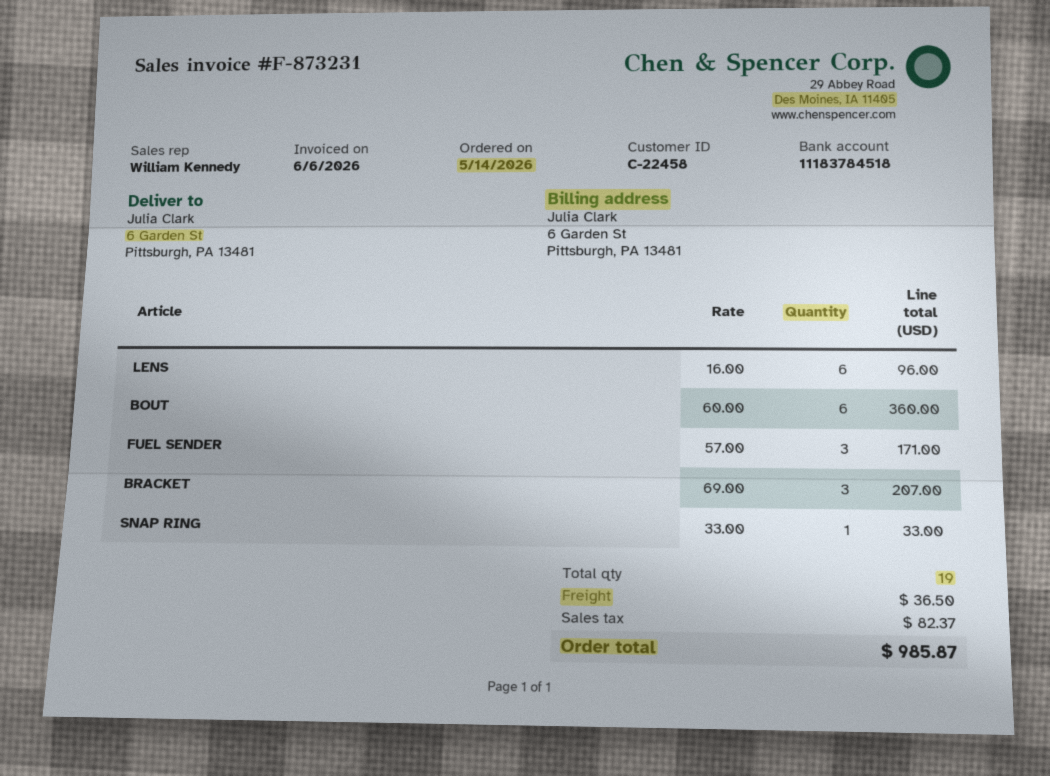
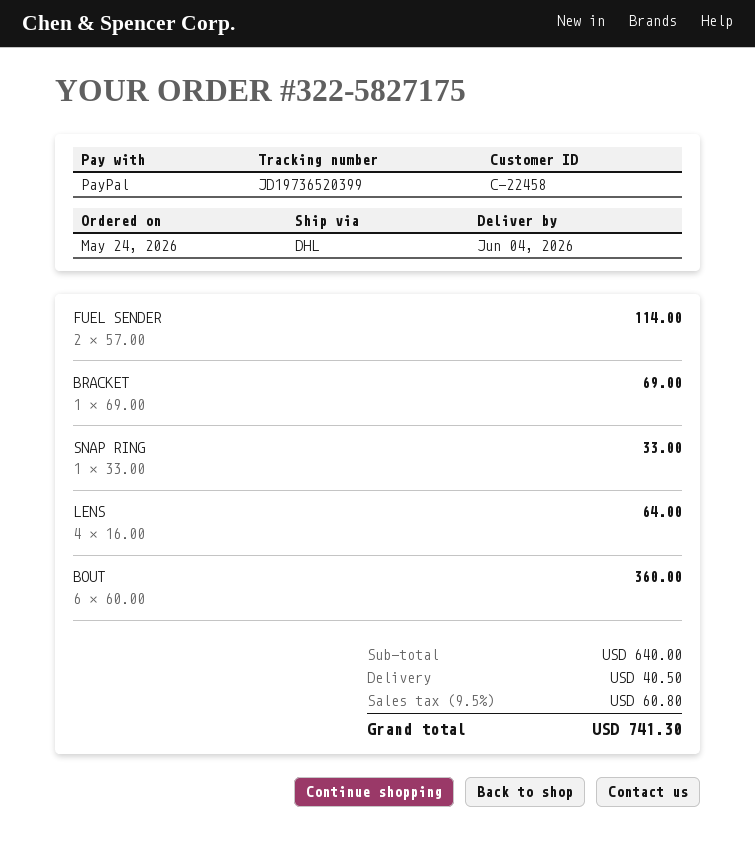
order date: 2026-05-14 -> 2026-05-24
LENS: 6 x 16.00 = 96.00 -> 4 x 16.00 = 64.00
FUEL SENDER: 3 x 57.00 = 171.00 -> 2 x 57.00 = 114.00
BRACKET: 3 x 69.00 = 207.00 -> 1 x 69.00 = 69.00
shipping: 36.50 -> 40.50
tax: 82.37 -> 60.80
total: 985.87 -> 741.30

